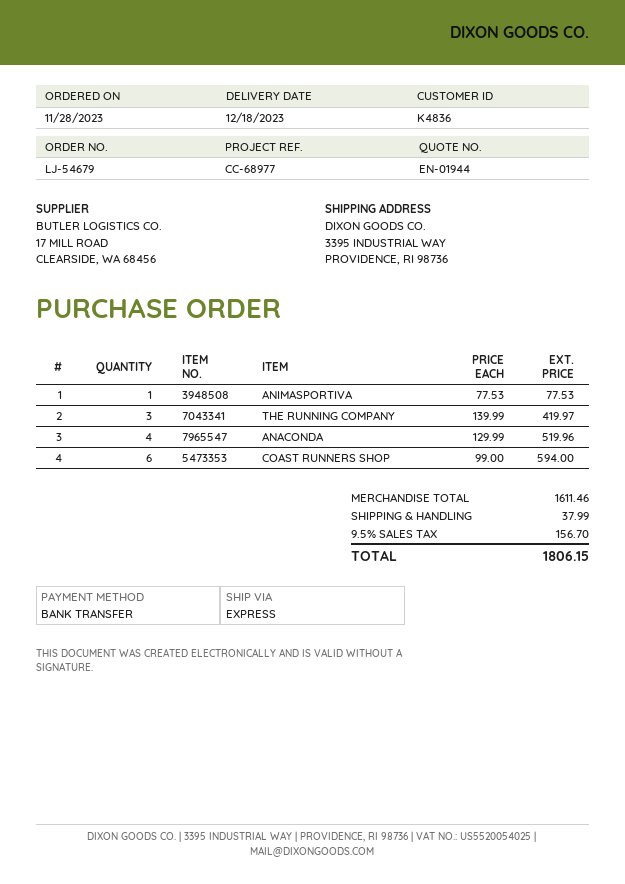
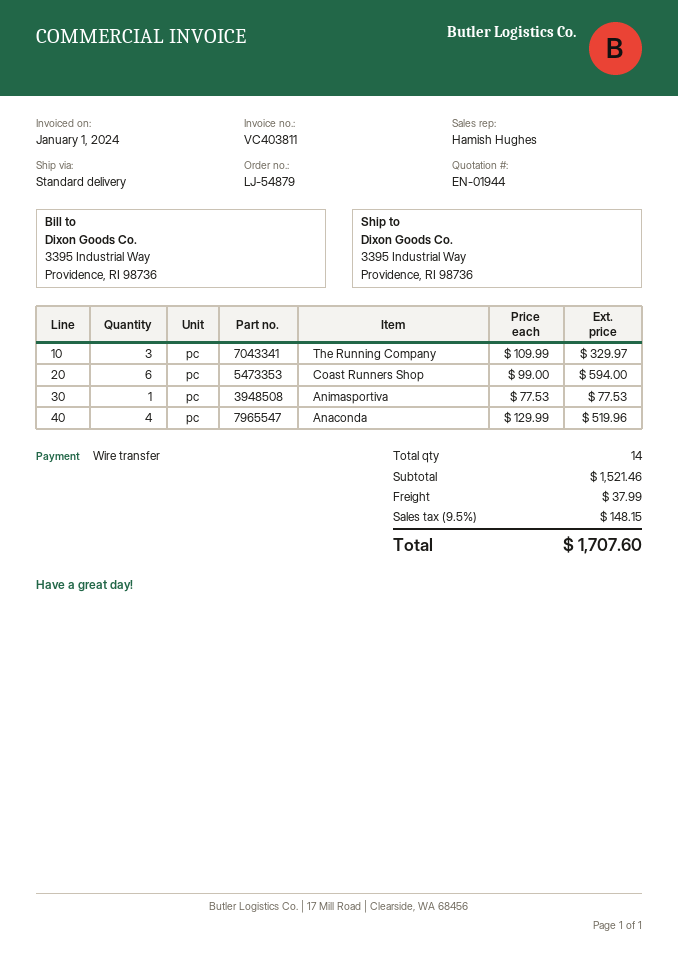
order number: LJ-54679 -> LJ-54879
shipping method: express -> standard
THE RUNNING COMPANY: 3 x 139.99 = 419.97 -> 3 x 109.99 = 329.97
subtotal: 1611.46 -> 1521.46
tax: 9.5% = 156.70 -> 9.5% = 148.15
total: 1806.15 -> 1707.60

